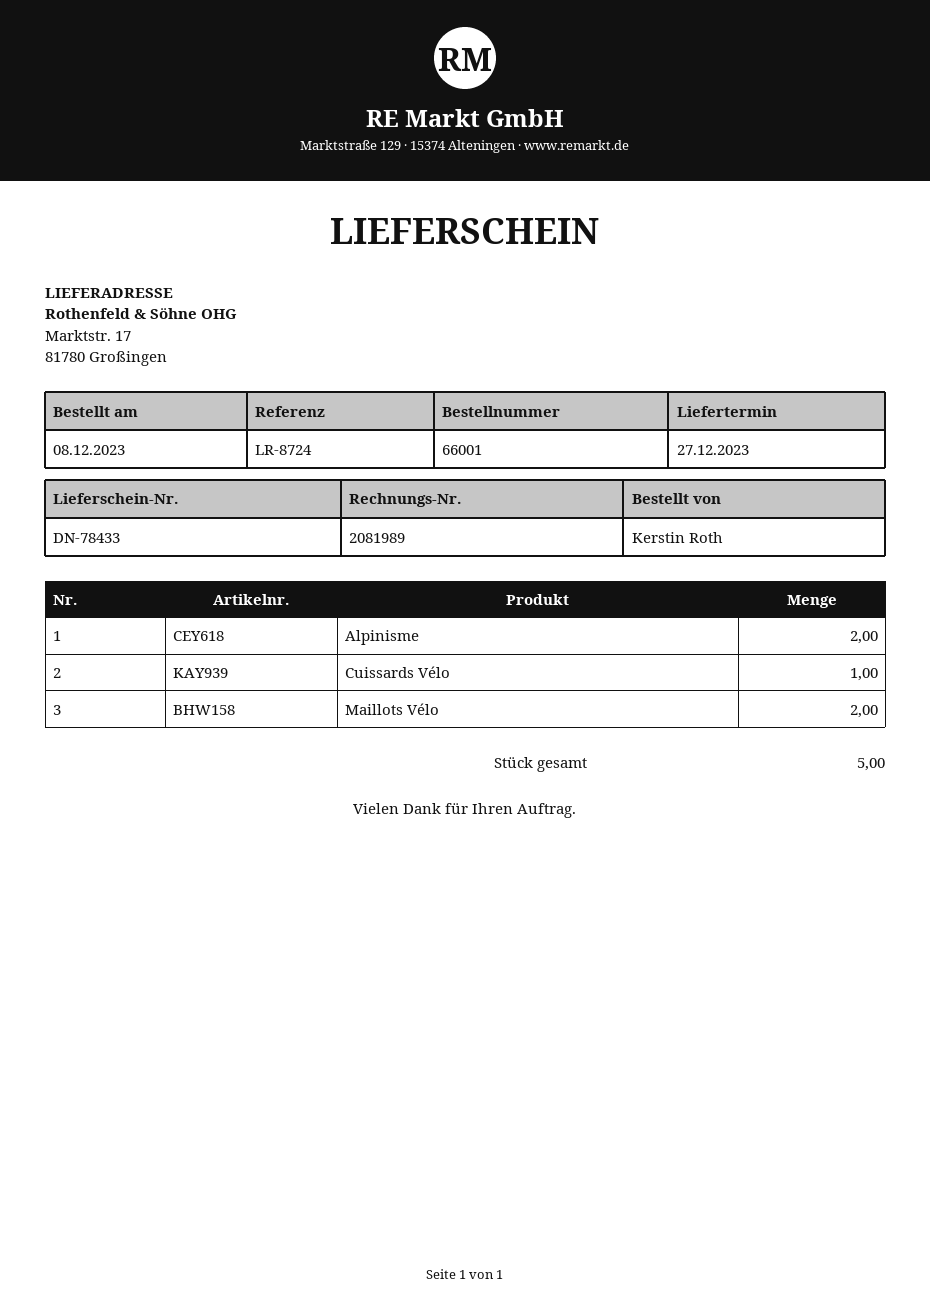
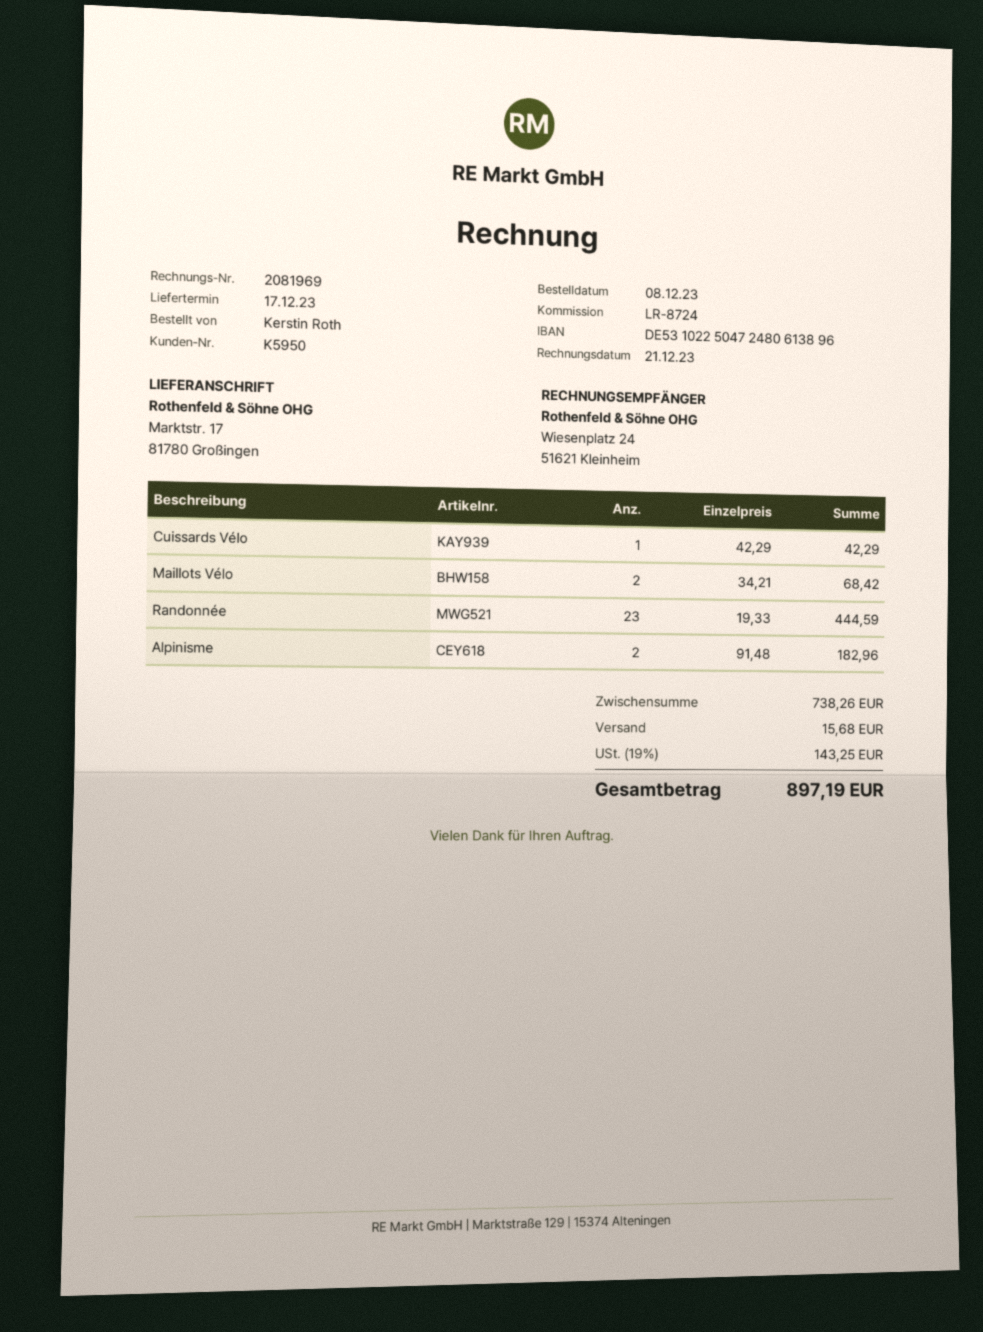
delivery date: 2023-12-27 -> 2023-12-17
invoice number: 2081989 -> 2081969
Randonnée: none -> 23

